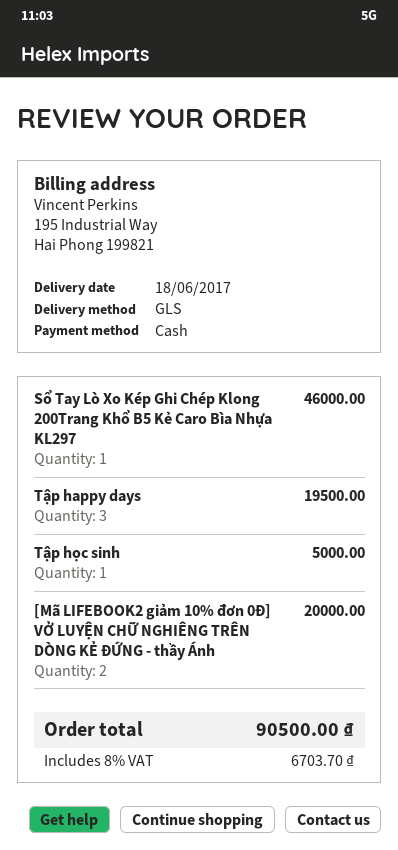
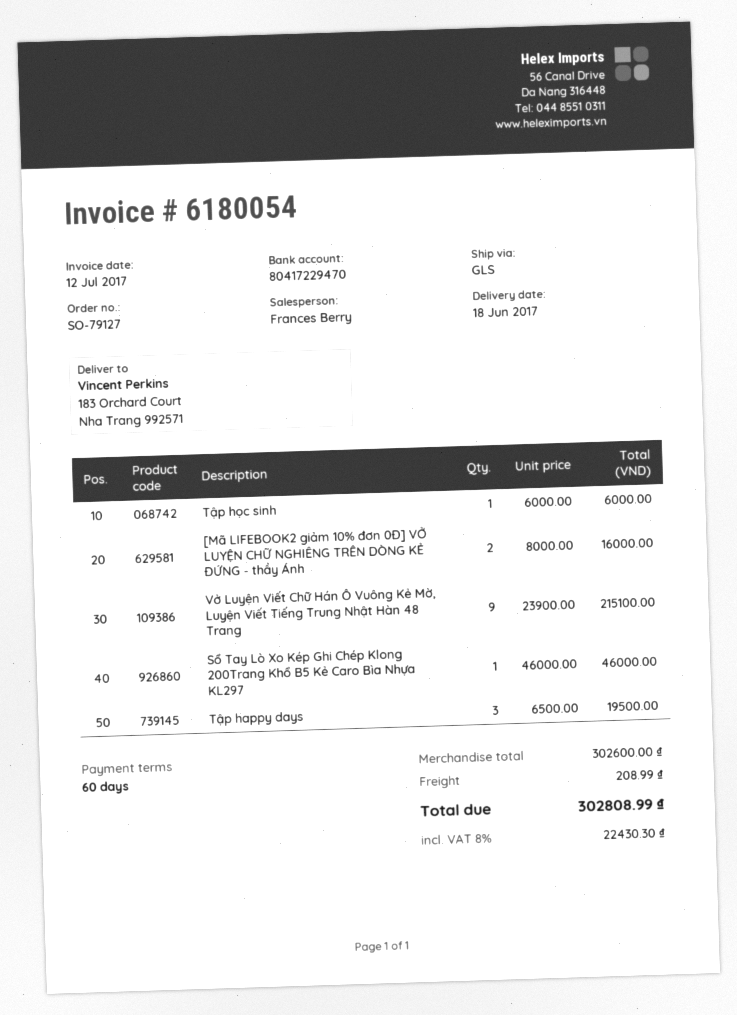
Tập học sinh: 1 for 5000.00 -> 1 for 6000.00
[Mã LIFEBOOK2 giảm 10% đơn 0Đ] VỞ LUYỆN CHỮ NGHIÊNG TRÊN DÒNG KẺ ĐỨNG - thầy Ánh: 2 for 20000.00 -> 2 for 16000.00
Vở Luyện Viết Chữ Hán Ô Vuông Kẻ Mờ, Luyện Viết Tiếng Trung Nhật Hàn 48 Trang: none -> 9 for 215100.00
shipping: none -> 208.99
tax: 8% = 6703.70 -> 8% = 22430.30
total: 90500.00 -> 302808.99

